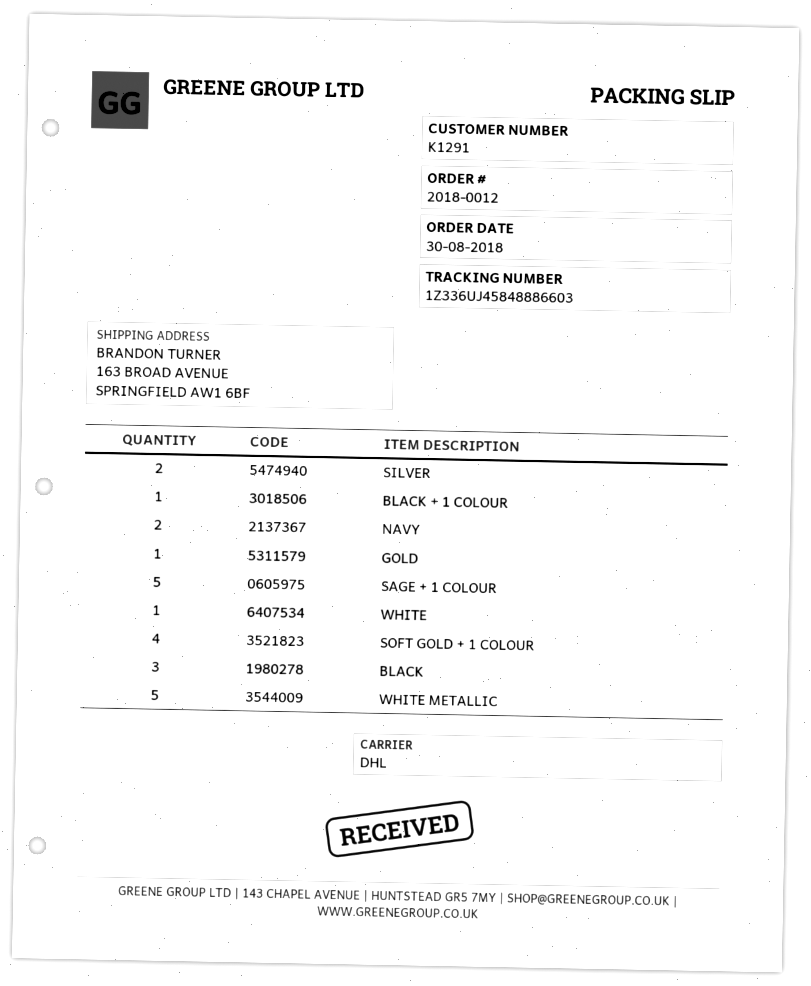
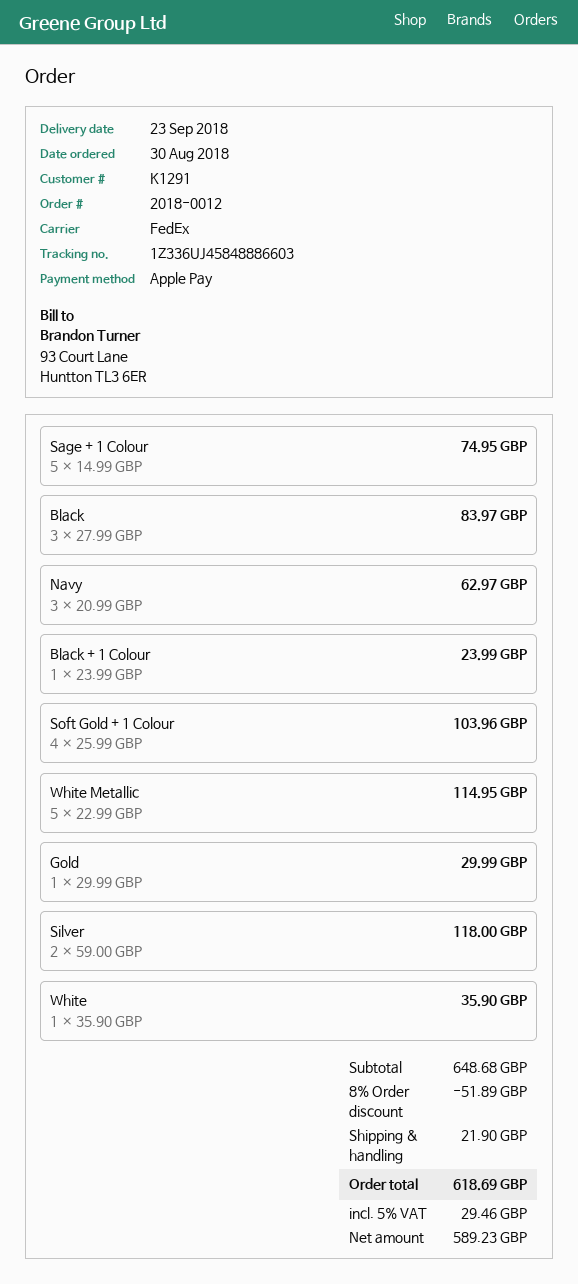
shipping method: DHL -> FedEx
NAVY: 2 -> 3

